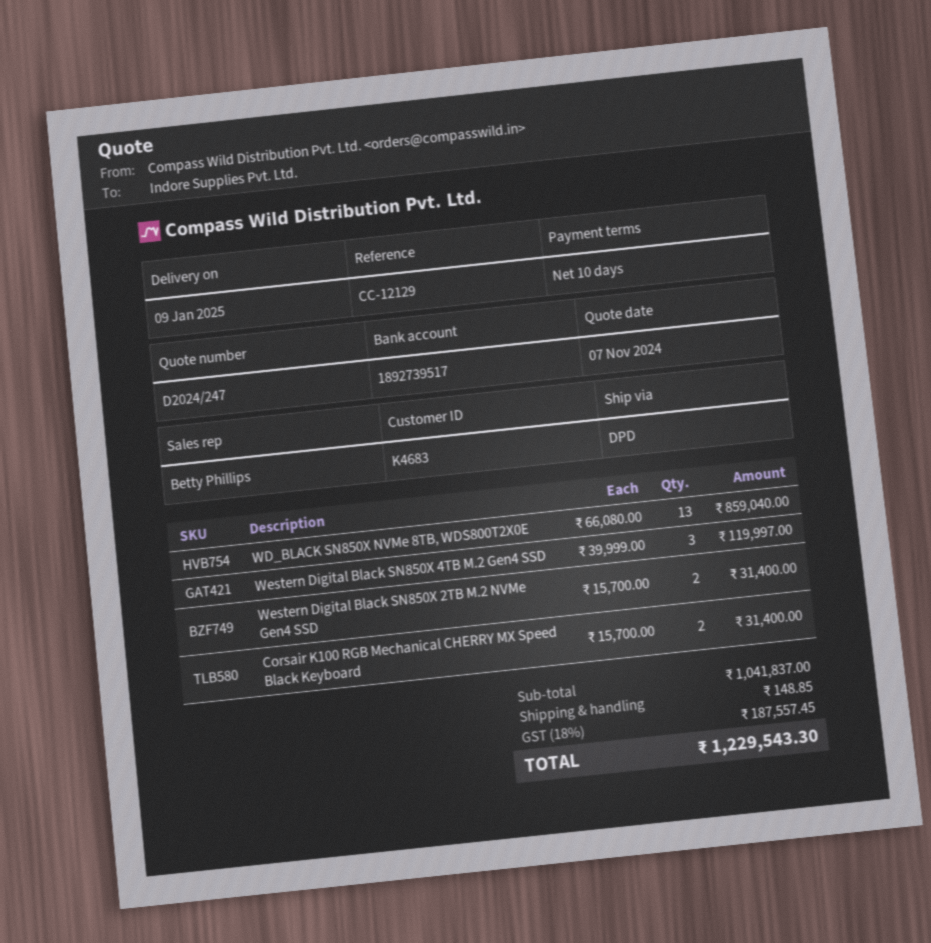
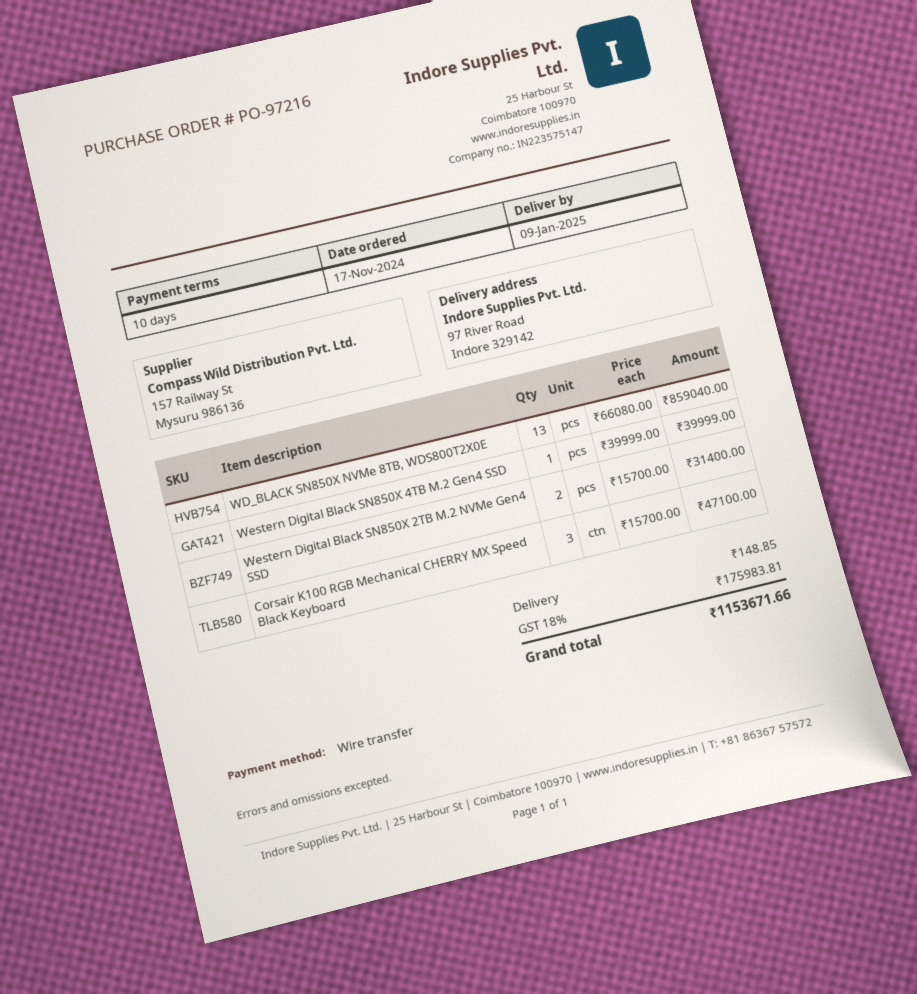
Western Digital Black SN850X 4TB M.2 Gen4 SSD: 3 x 39999.00 = 119997.00 -> 1 x 39999.00 = 39999.00
Corsair K100 RGB Mechanical CHERRY MX Speed Black Keyboard: 2 x 15700.00 = 31400.00 -> 3 x 15700.00 = 47100.00
tax: 18% = 187557.45 -> 18% = 175983.81
total: 1229543.30 -> 1153671.66

